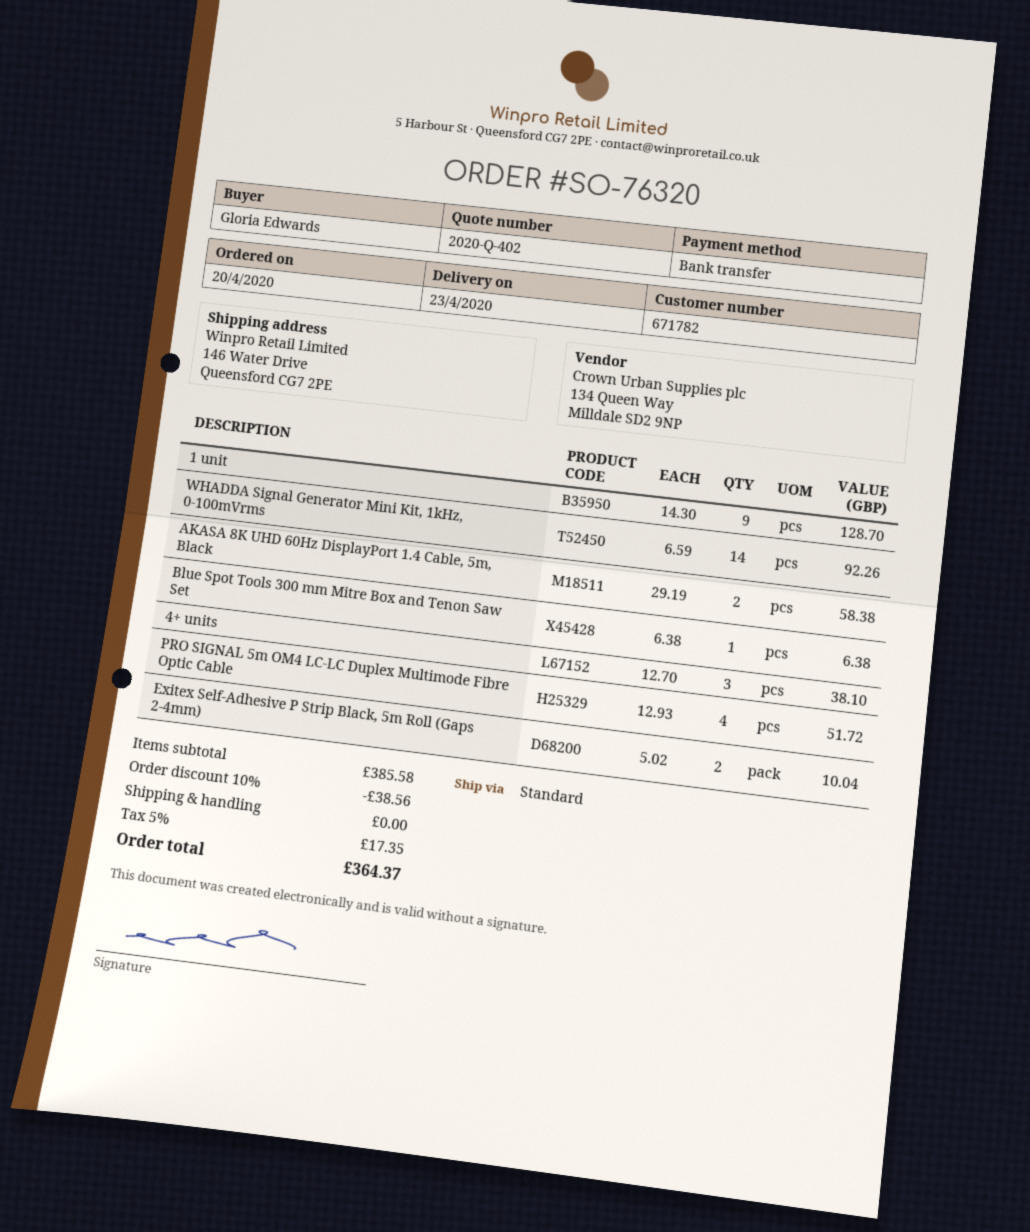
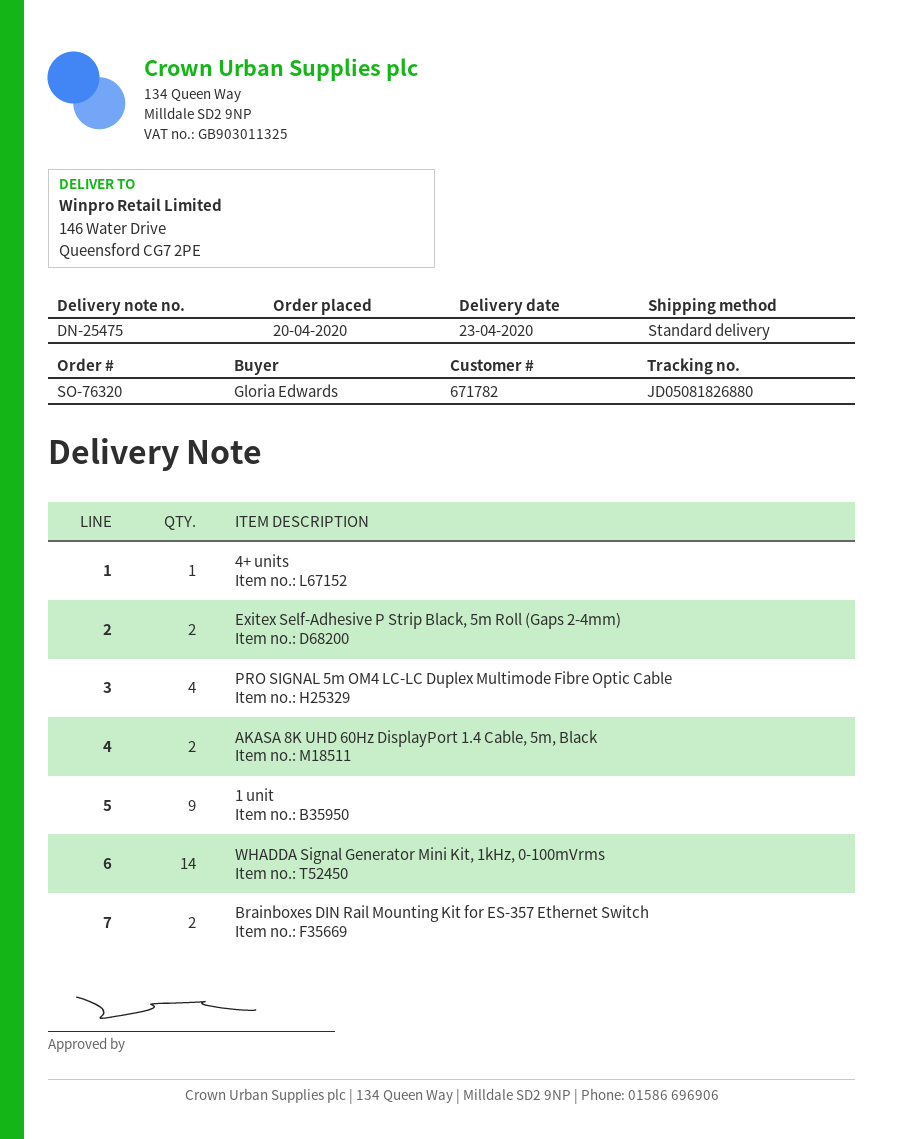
Blue Spot Tools 300 mm Mitre Box and Tenon Saw Set: 1 -> none
4+ units: 3 -> 1
Brainboxes DIN Rail Mounting Kit for ES-357 Ethernet Switch: none -> 2

